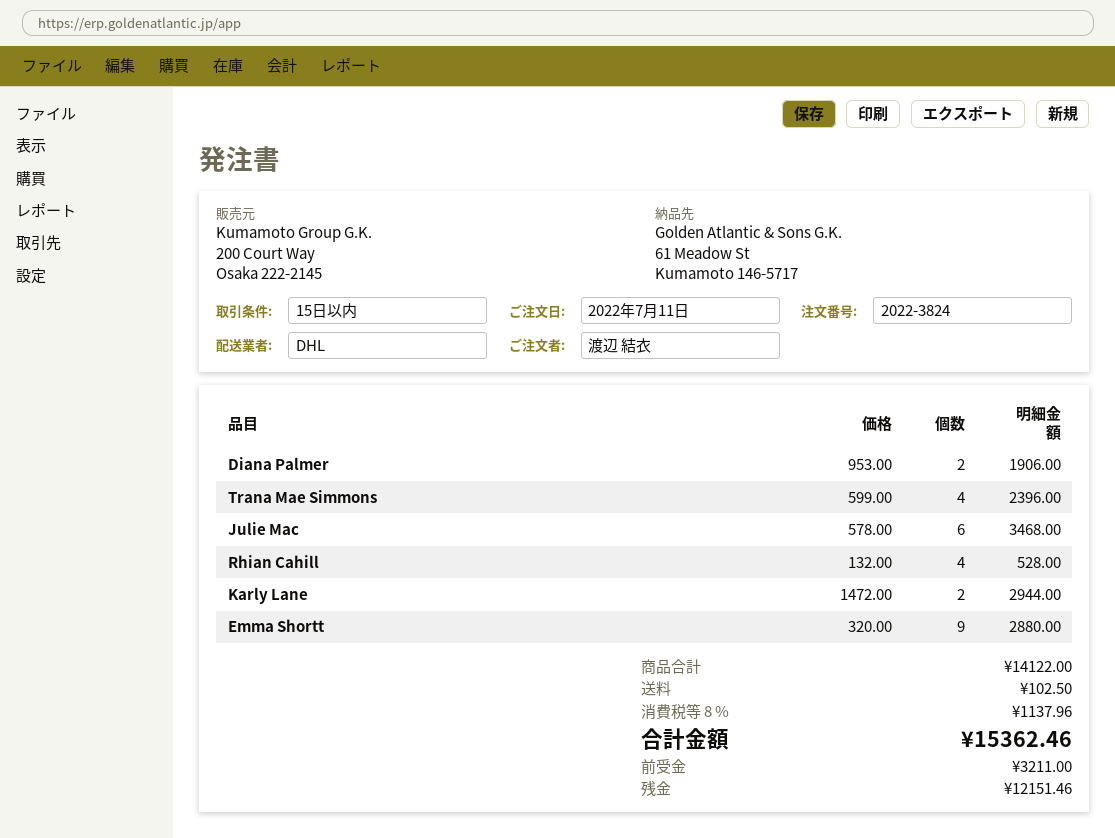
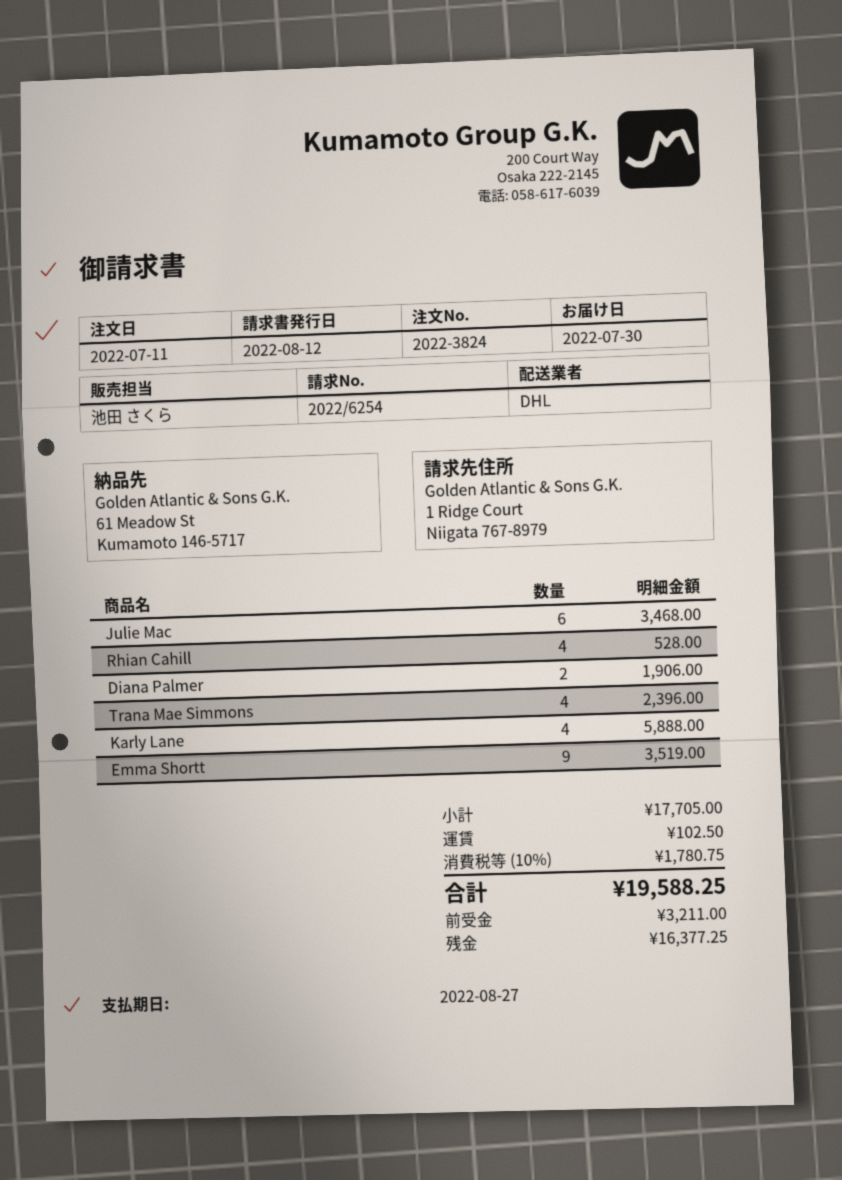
Karly Lane: 2 for 2944.00 -> 4 for 5888.00
Emma Shortt: 9 for 2880.00 -> 9 for 3519.00
subtotal: 14122.00 -> 17705.00
tax: 8% = 1137.96 -> 10% = 1780.75
total: 15362.46 -> 19588.25
balance: 12151.46 -> 16377.25

